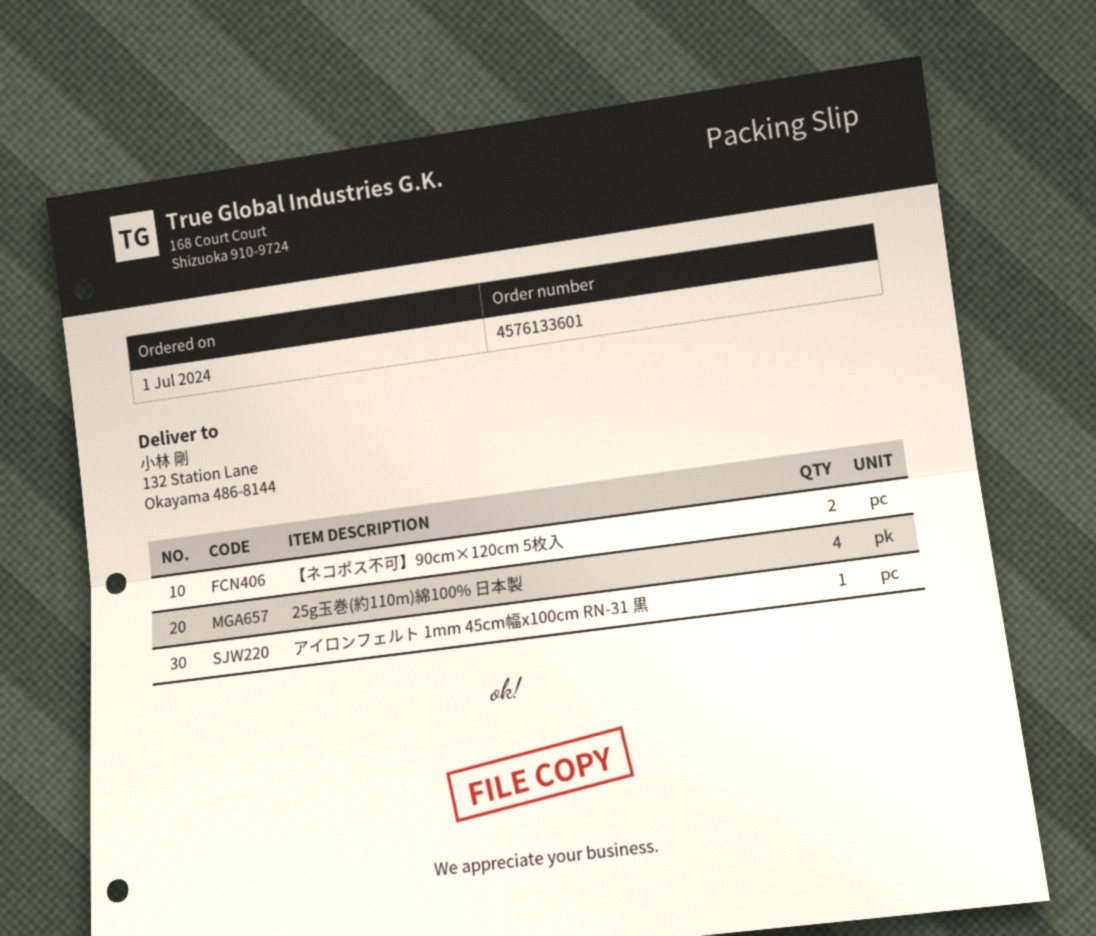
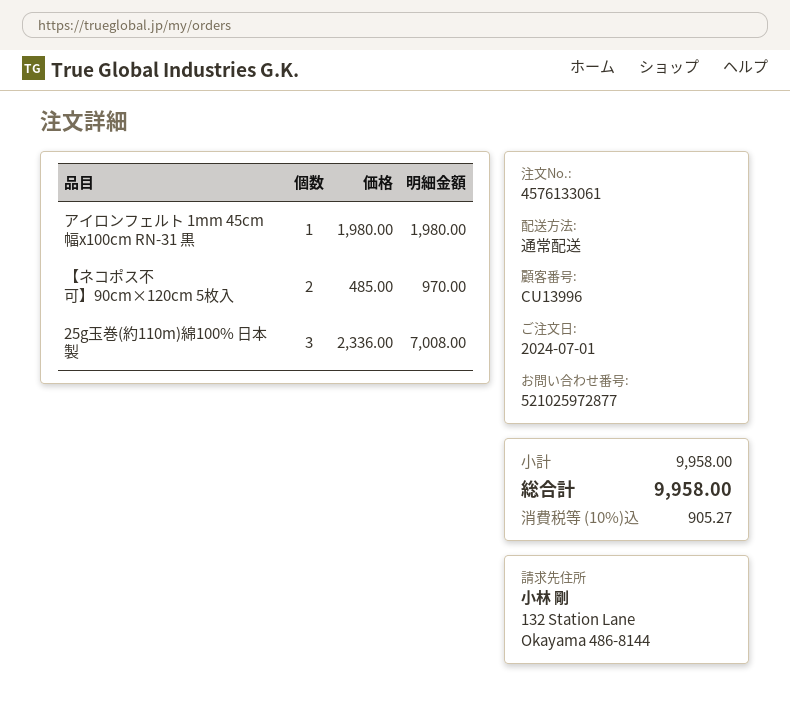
order number: 4576133601 -> 4576133061
25g玉巻(約110m)綿100% 日本製: 4 -> 3

